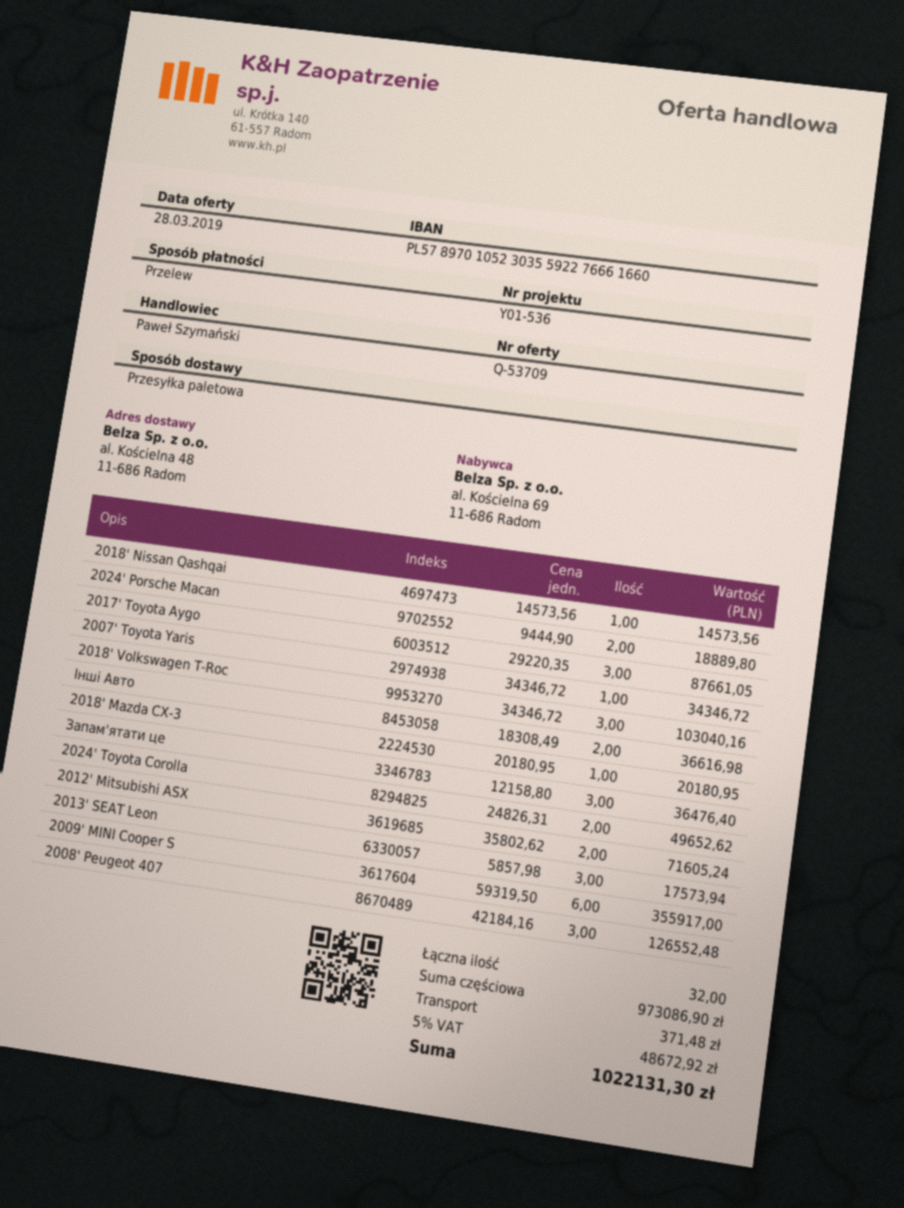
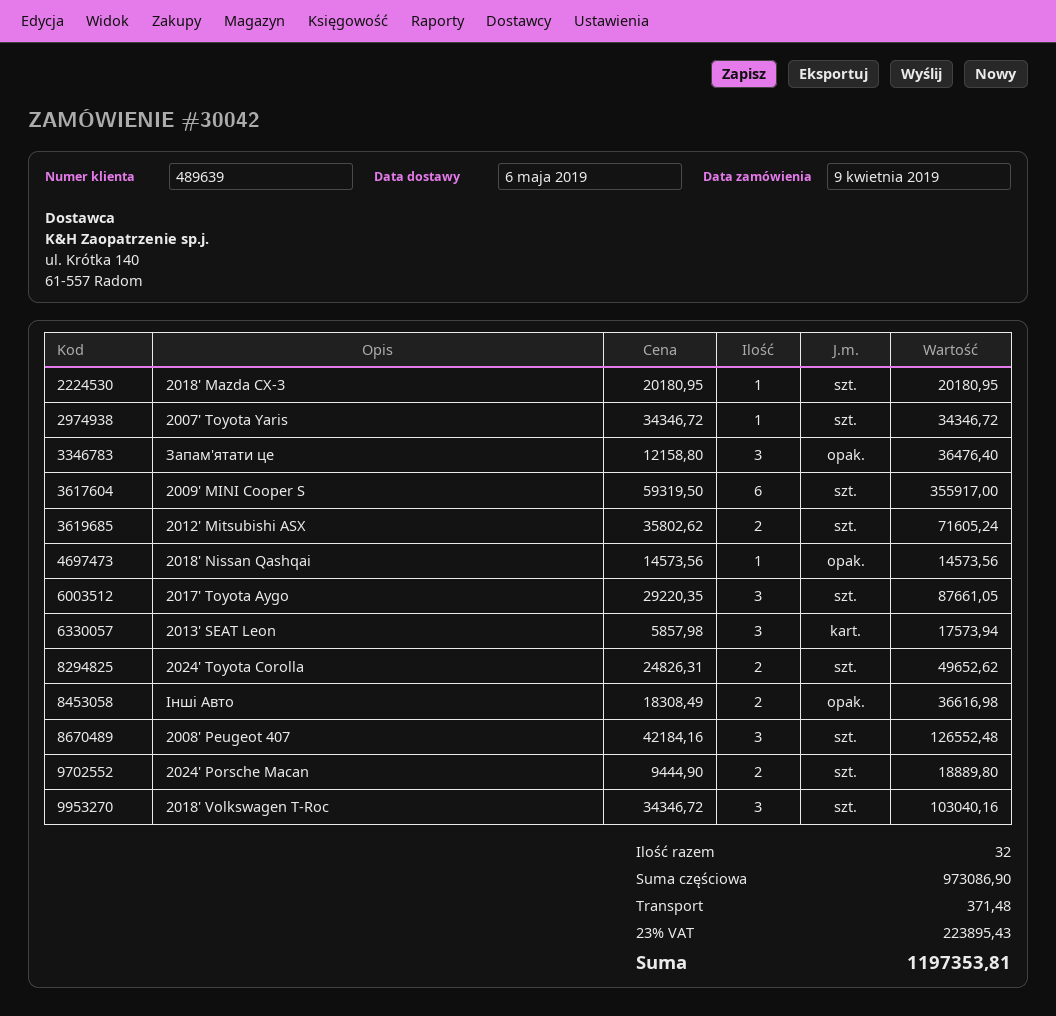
tax: 5% = 48672.92 -> 23% = 223895.43
total: 1022131.30 -> 1197353.81

